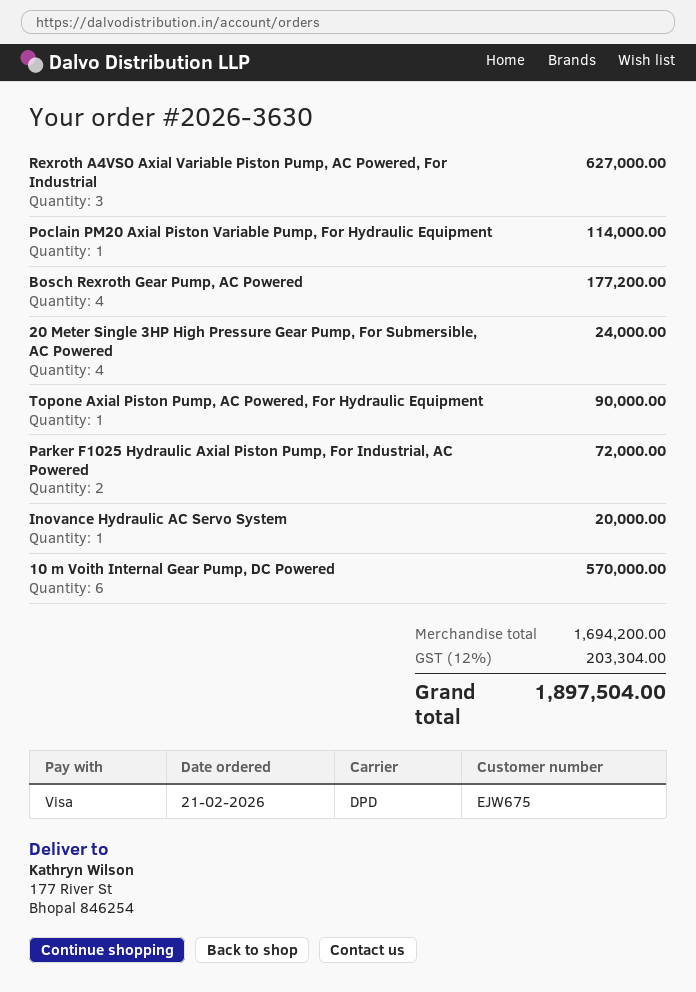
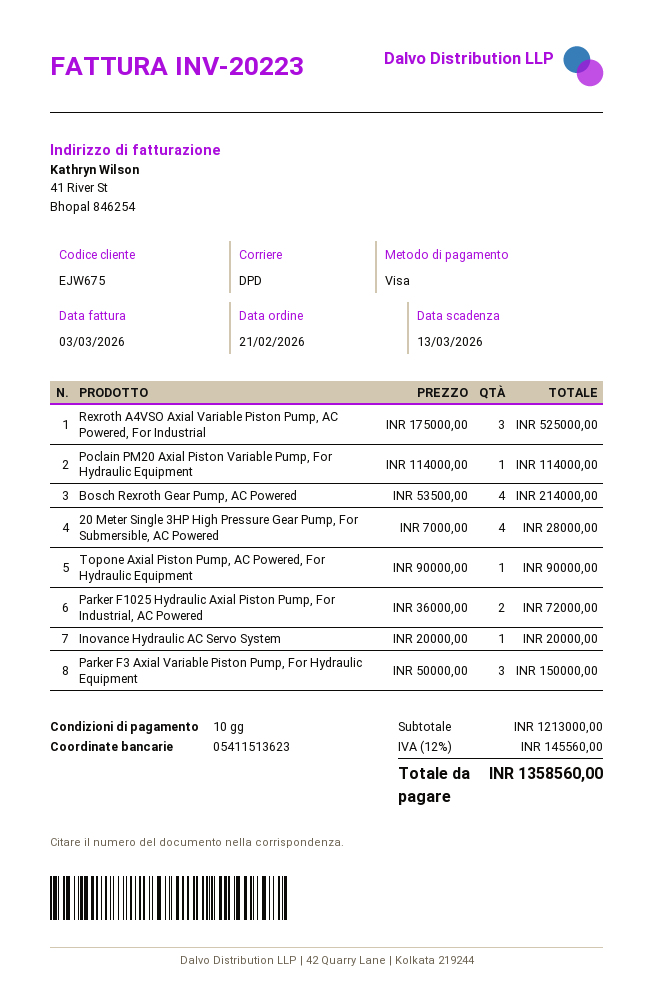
Rexroth A4VSO Axial Variable Piston Pump, AC Powered, For Industrial: 3 for 627000.00 -> 3 for 525000.00
Bosch Rexroth Gear Pump, AC Powered: 4 for 177200.00 -> 4 for 214000.00
20 Meter Single 3HP High Pressure Gear Pump, For Submersible, AC Powered: 4 for 24000.00 -> 4 for 28000.00
10 m Voith Internal Gear Pump, DC Powered: 6 for 570000.00 -> none
Parker F3 Axial Variable Piston Pump, For Hydraulic Equipment: none -> 3 for 150000.00
subtotal: 1694200.00 -> 1213000.00
tax: 12% = 203304.00 -> 12% = 145560.00
total: 1897504.00 -> 1358560.00

